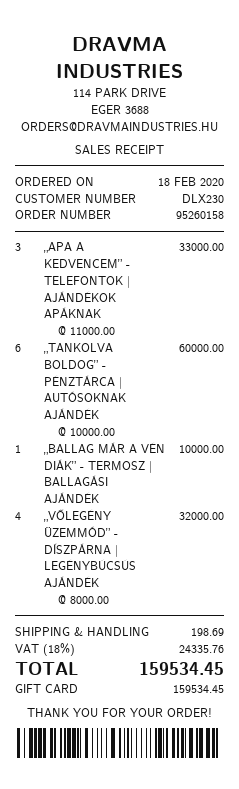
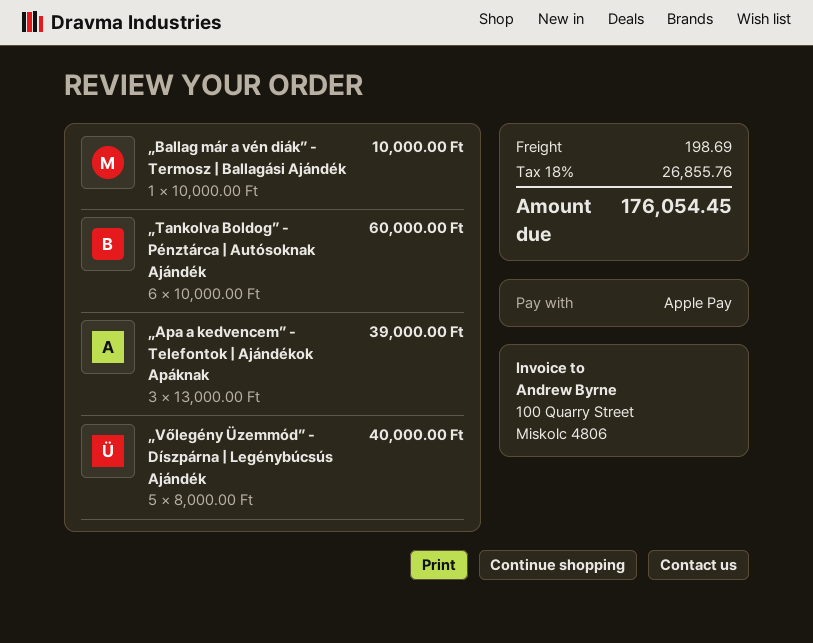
payment method: gift card -> Apple Pay
„APA A KEDVENCEM” - TELEFONTOK | AJÁNDÉKOK APÁKNAK: 3 x 11000.00 = 33000.00 -> 3 x 13000.00 = 39000.00
„VŐLEGÉNY ÜZEMMÓD” - DÍSZPÁRNA | LEGÉNYBÚCSÚS AJÁNDÉK: 4 x 8000.00 = 32000.00 -> 5 x 8000.00 = 40000.00
tax: 18% = 24335.76 -> 18% = 26855.76
total: 159534.45 -> 176054.45

